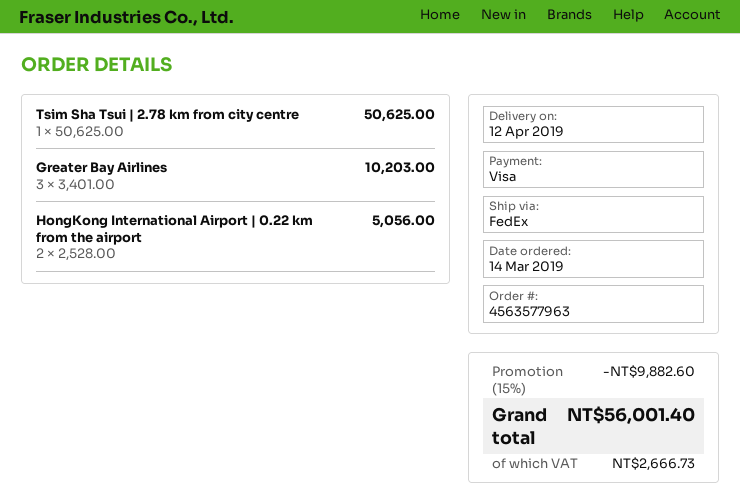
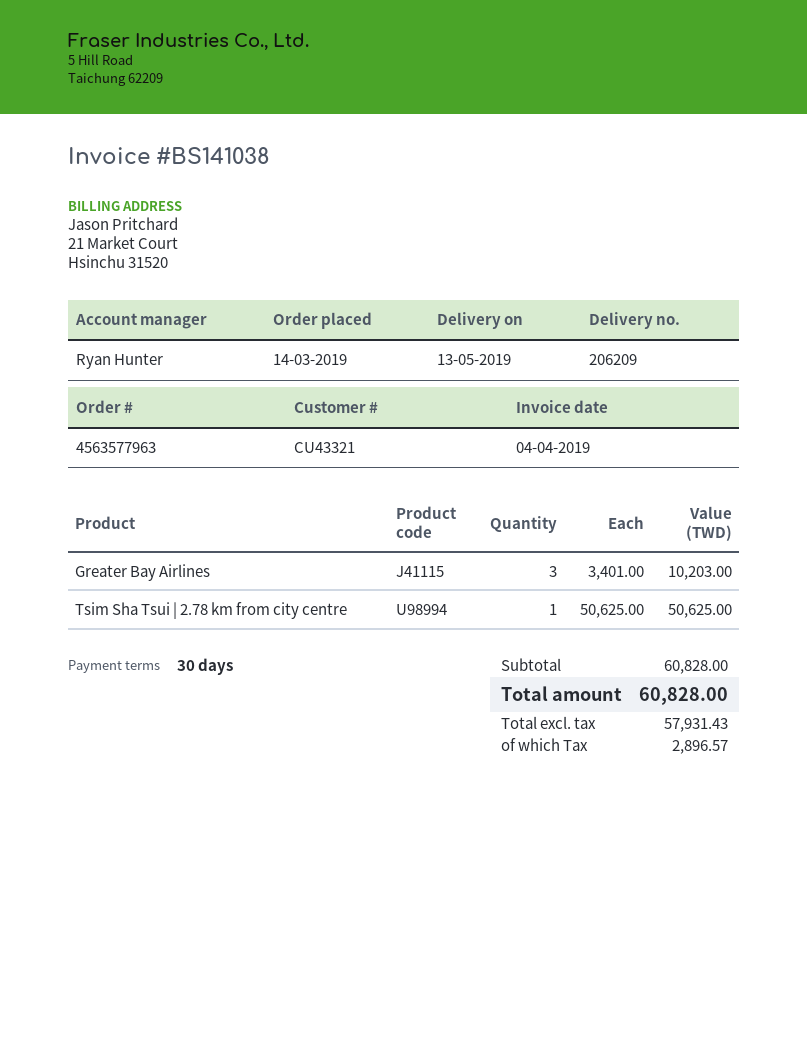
delivery date: 2019-04-12 -> 2019-05-13
HongKong International Airport | 0.22 km from the airport: 2 x 2528.00 = 5056.00 -> none
discount: 15% = 9882.60 -> none
tax: 2666.73 -> 2896.57
total: 56001.40 -> 60828.00

